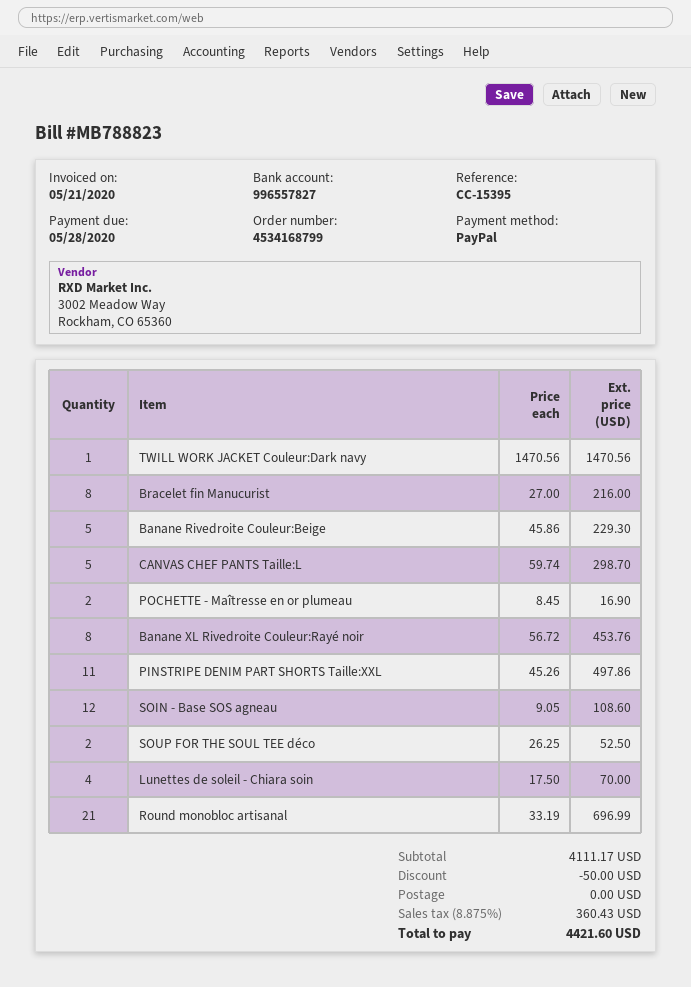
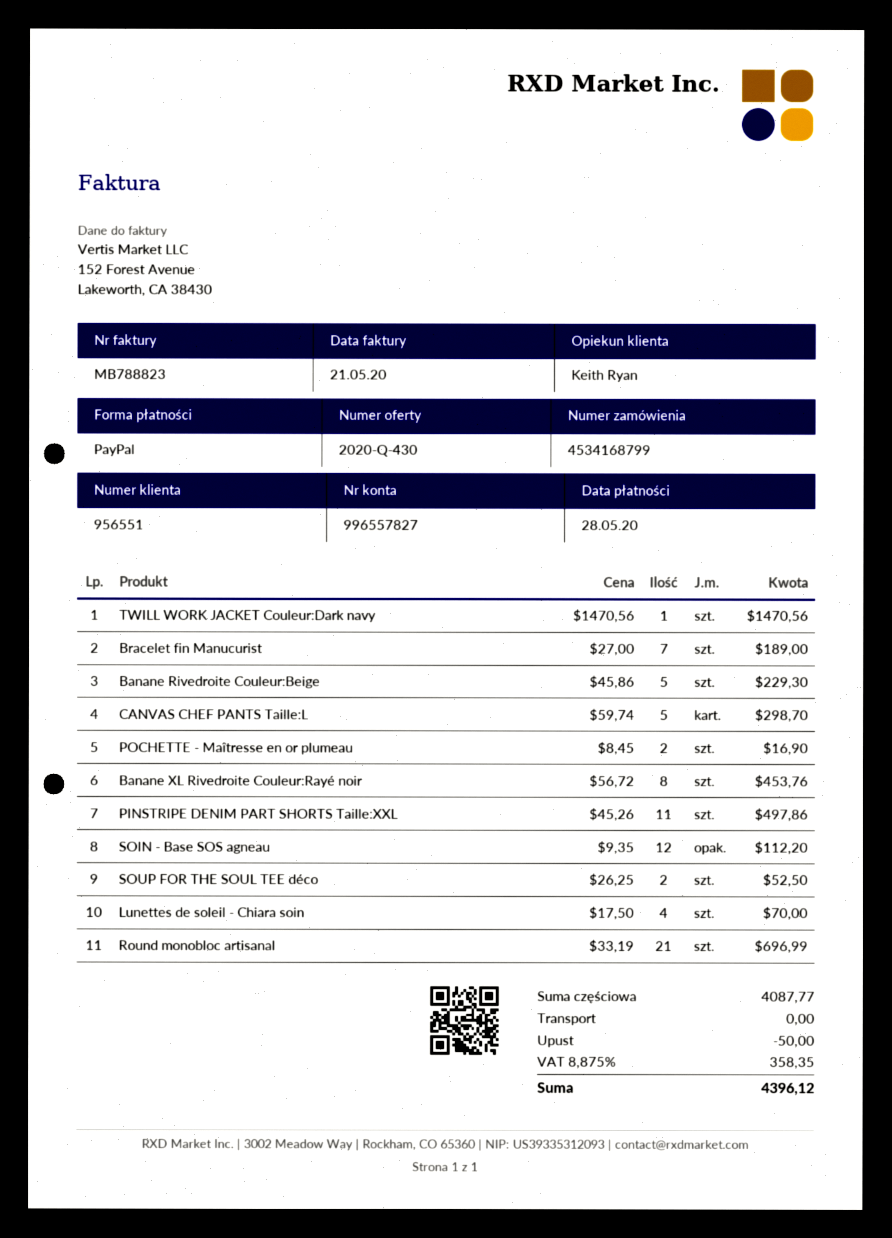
Bracelet fin Manucurist: 8 x 27.00 = 216.00 -> 7 x 27.00 = 189.00
SOIN - Base SOS agneau: 12 x 9.05 = 108.60 -> 12 x 9.35 = 112.20
subtotal: 4111.17 -> 4087.77
tax: 8.875% = 360.43 -> 8.875% = 358.35
total: 4421.60 -> 4396.12

